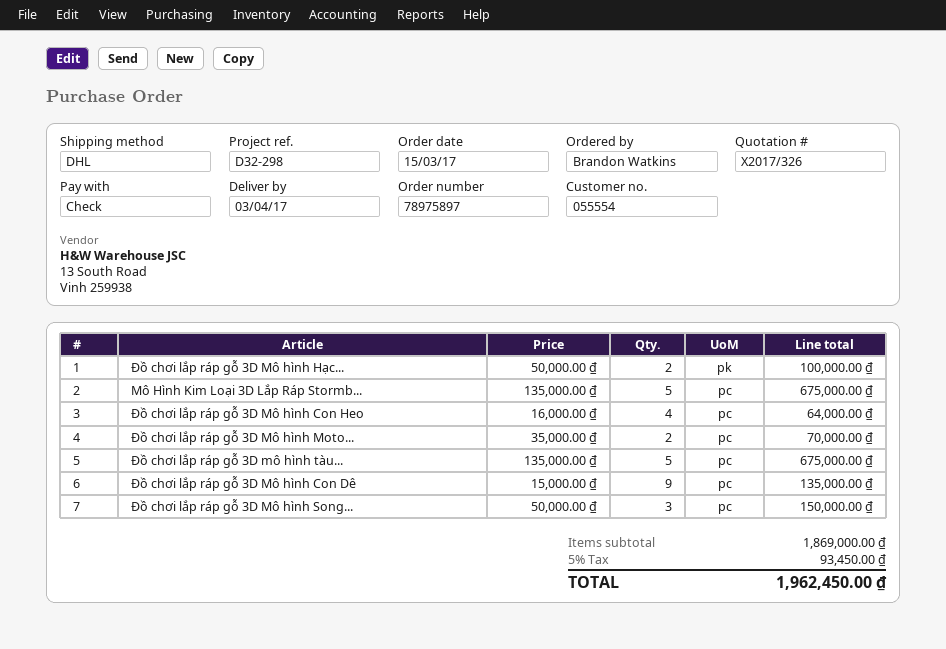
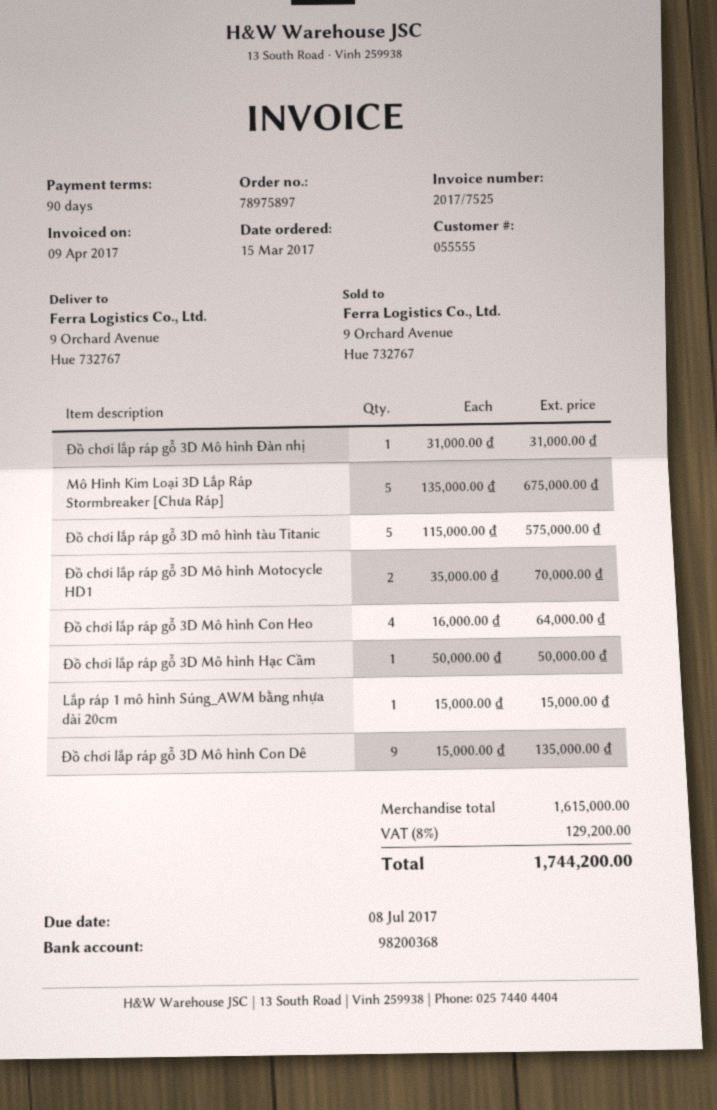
customer number: 055554 -> 055555
Đồ chơi lắp ráp gỗ 3D Mô hình Hạc...: 2 x 50000.00 = 100000.00 -> 1 x 50000.00 = 50000.00
Đồ chơi lắp ráp gỗ 3D mô hình tàu...: 5 x 135000.00 = 675000.00 -> 5 x 115000.00 = 575000.00
Đồ chơi lắp ráp gỗ 3D Mô hình Song...: 3 x 50000.00 = 150000.00 -> none
Đồ chơi lắp ráp gỗ 3D Mô hình Đàn nhị: none -> 1 x 31000.00 = 31000.00
Lắp ráp 1 mô hình Súng_AWM bằng nhựa dài 20cm: none -> 1 x 15000.00 = 15000.00
subtotal: 1869000.00 -> 1615000.00
tax: 5% = 93450.00 -> 8% = 129200.00
total: 1962450.00 -> 1744200.00

